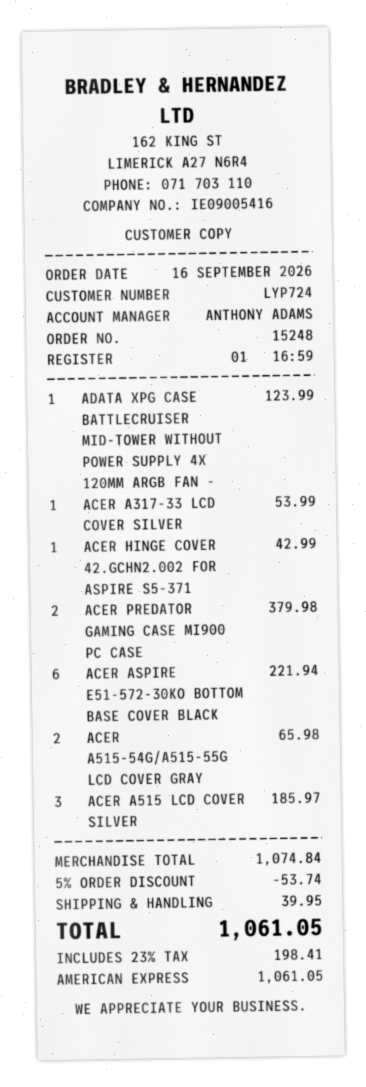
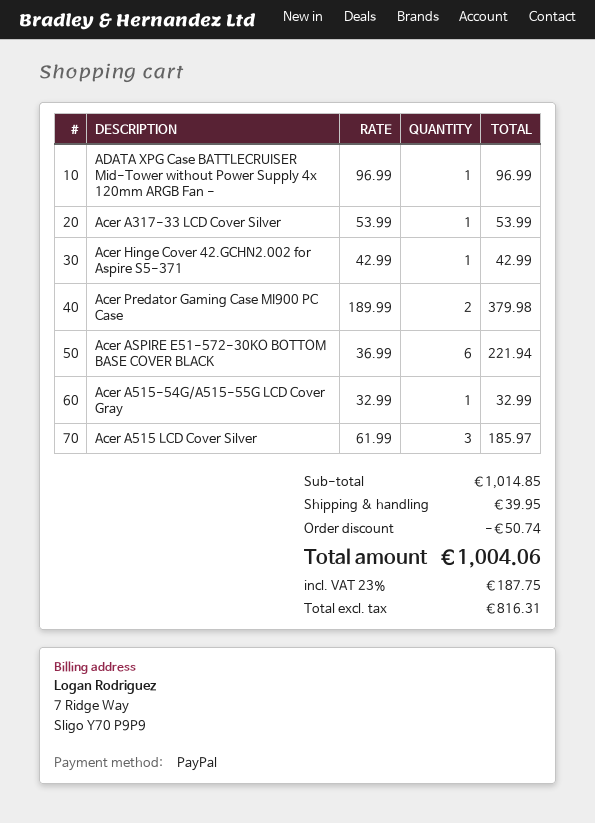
payment method: American Express -> PayPal
ADATA XPG CASE BATTLECRUISER MID-TOWER WITHOUT POWER SUPPLY 4X 120MM ARGB FAN -: 1 for 123.99 -> 1 for 96.99
ACER A515-54G/A515-55G LCD COVER GRAY: 2 for 65.98 -> 1 for 32.99
subtotal: 1074.84 -> 1014.85
discount: 53.74 -> 50.74
tax: 23% = 198.41 -> 23% = 187.75
total: 1061.05 -> 1004.06

